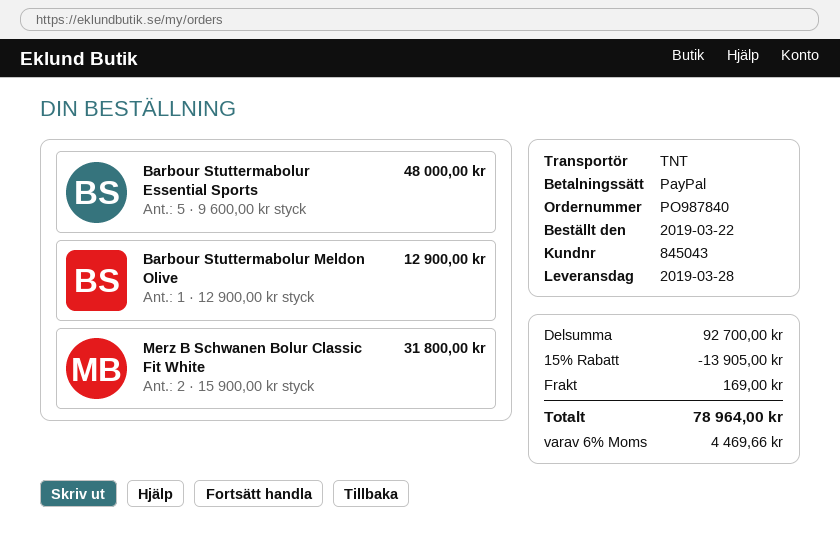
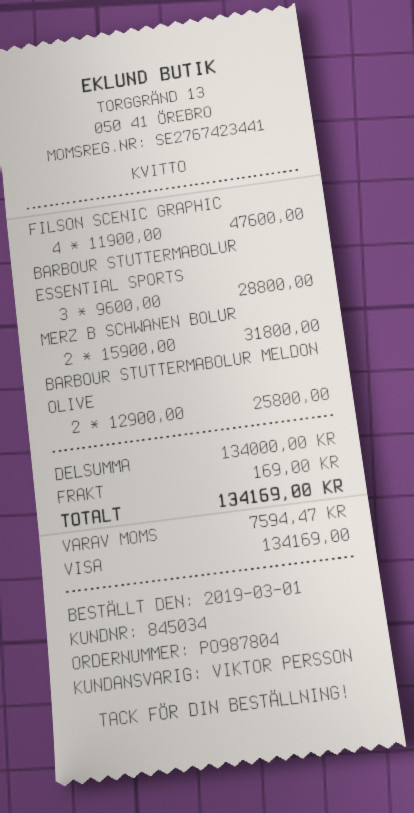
order number: PO987840 -> PO987804
order date: 2019-03-22 -> 2019-03-01
customer number: 845043 -> 845034
payment method: PayPal -> Visa
Barbour Stuttermabolur Essential Sports: 5 x 9600.00 = 48000.00 -> 3 x 9600.00 = 28800.00
Barbour Stuttermabolur Meldon Olive: 1 x 12900.00 = 12900.00 -> 2 x 12900.00 = 25800.00
FILSON SCENIC GRAPHIC: none -> 4 x 11900.00 = 47600.00
subtotal: 92700.00 -> 134000.00
discount: 15% = 13905.00 -> none
tax: 4469.66 -> 7594.47
total: 78964.00 -> 134169.00

